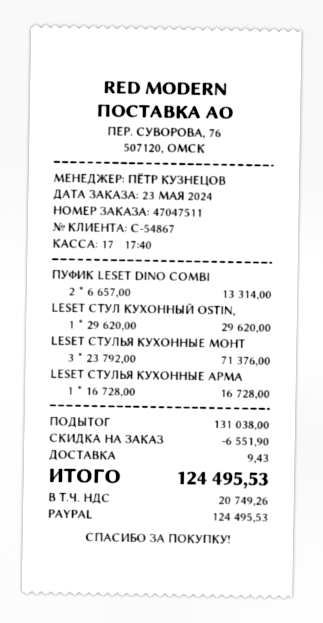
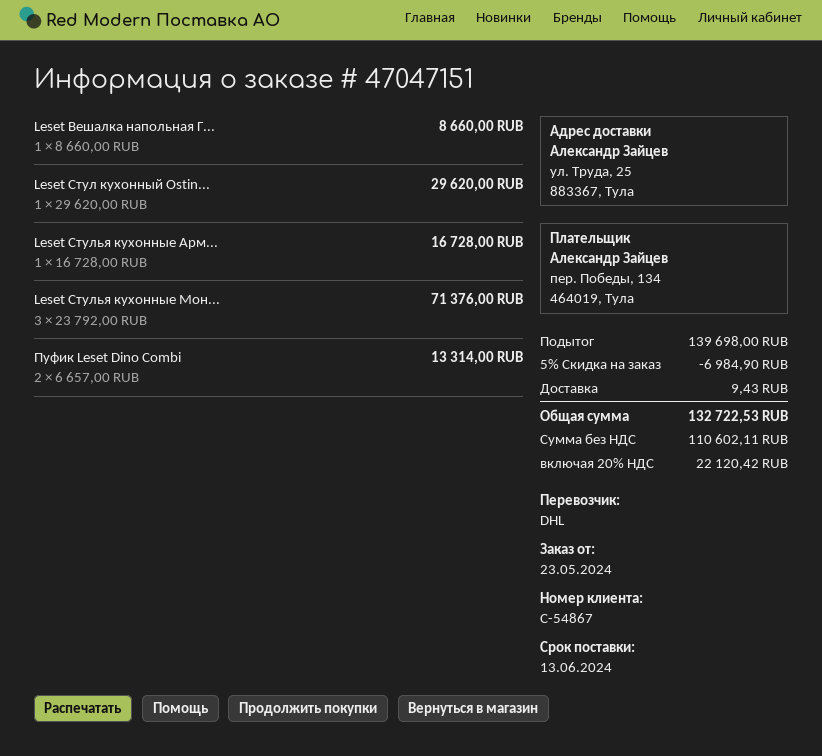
order number: 47047511 -> 47047151
Leset Вешалка напольная Г...: none -> 1 x 8660.00 = 8660.00
subtotal: 131038.00 -> 139698.00
discount: 6551.90 -> 6984.90
tax: 20749.26 -> 22120.42
total: 124495.53 -> 132722.53

